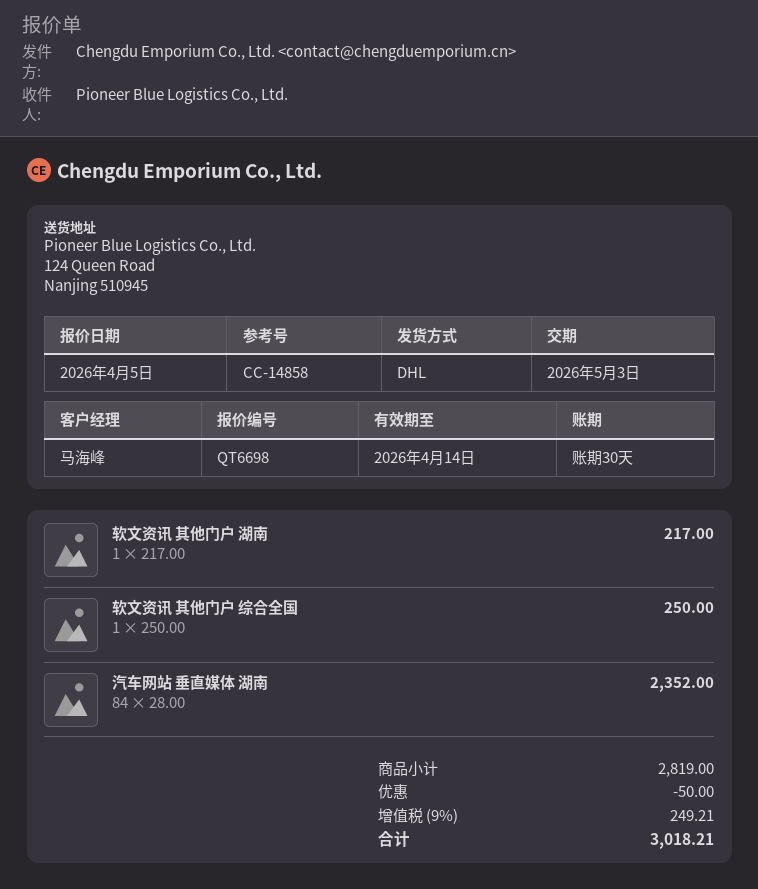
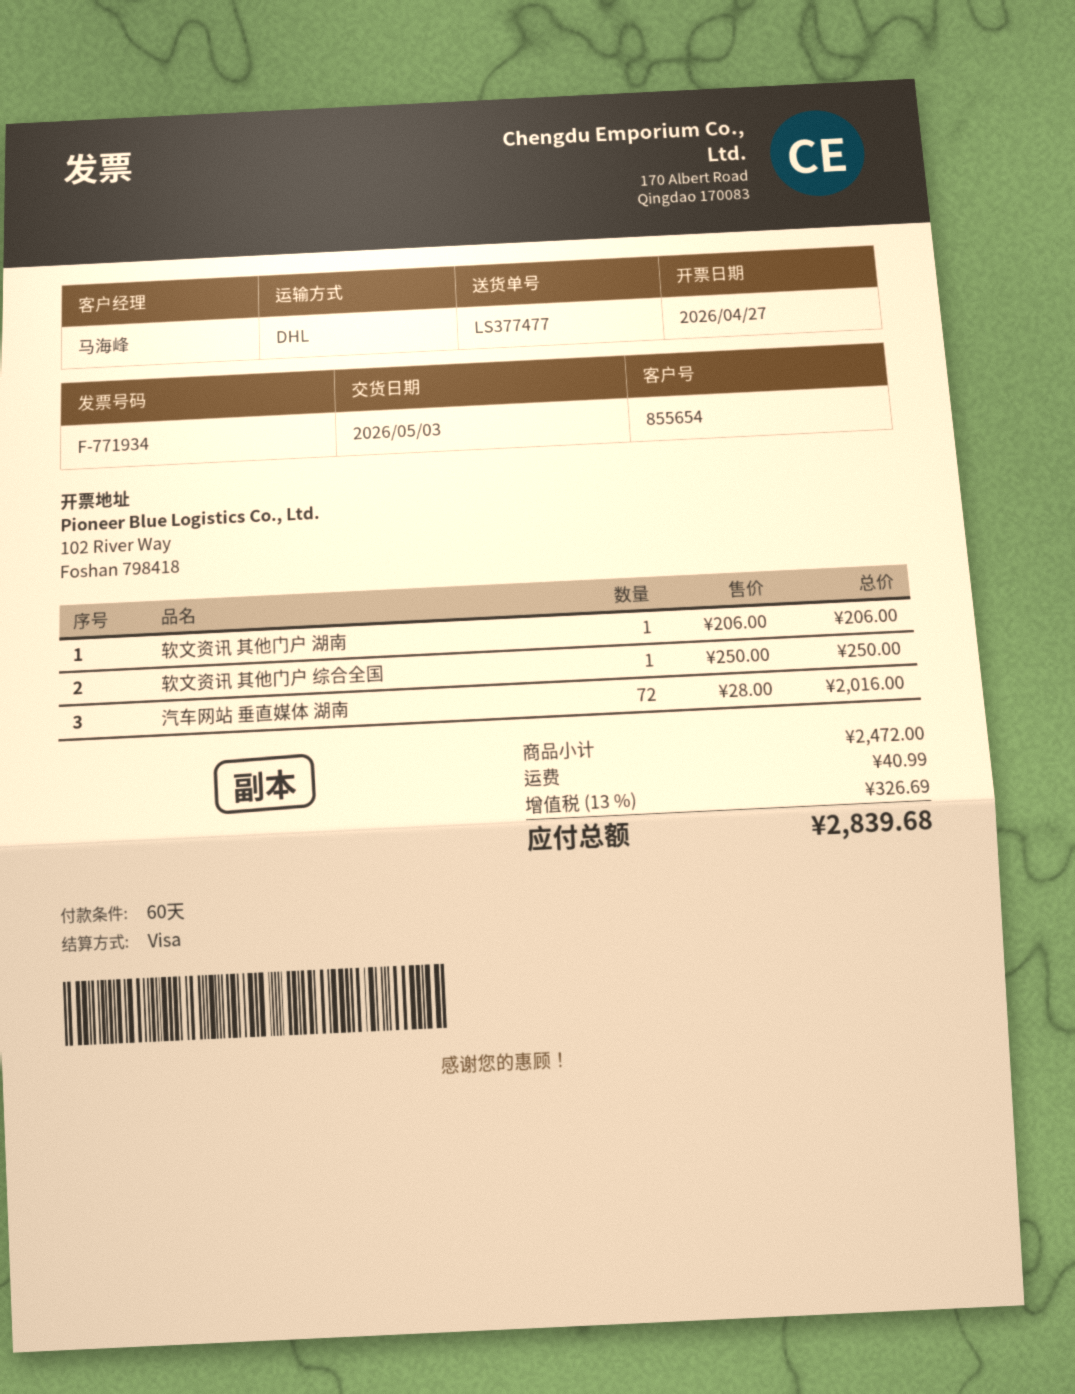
payment terms: 30 days -> 60 days
软文资讯 其他门户 湖南: 1 x 217.00 = 217.00 -> 1 x 206.00 = 206.00
汽车网站 垂直媒体 湖南: 84 x 28.00 = 2352.00 -> 72 x 28.00 = 2016.00
subtotal: 2819.00 -> 2472.00
discount: 50.00 -> none
shipping: none -> 40.99
tax: 9% = 249.21 -> 13% = 326.69
total: 3018.21 -> 2839.68

